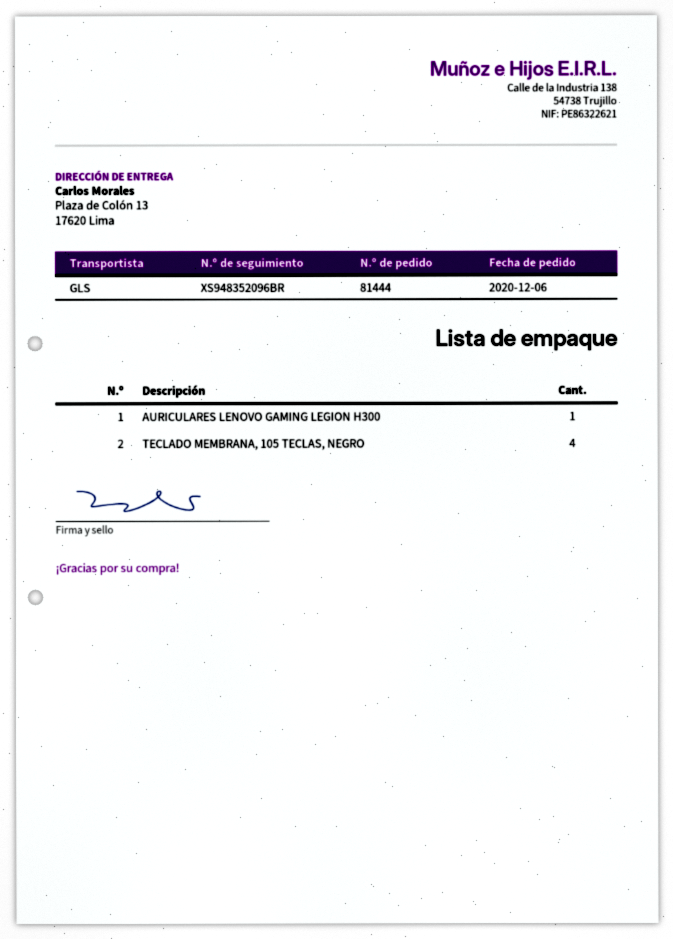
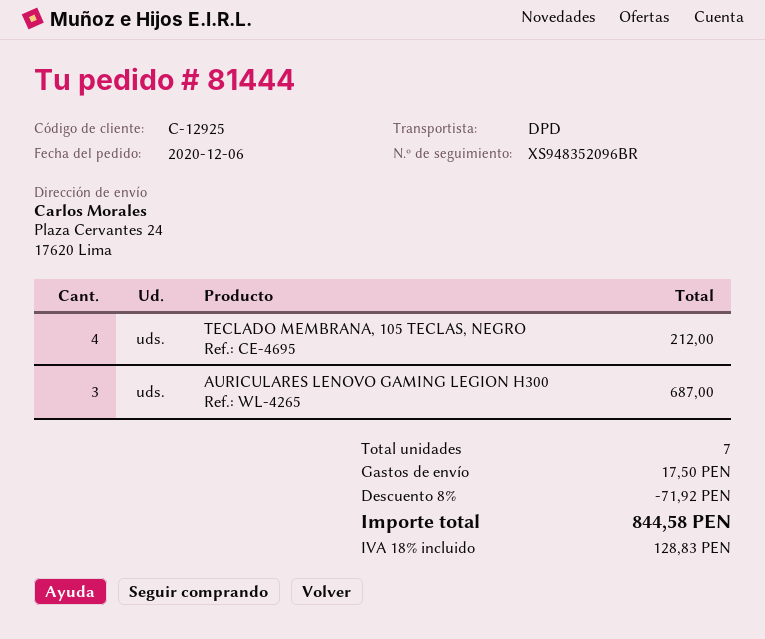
shipping method: GLS -> DPD
ship to: Plaza de Colón 13, 17620 Lima -> Plaza Cervantes 24, 17620 Lima
AURICULARES LENOVO GAMING LEGION H300: 1 -> 3

